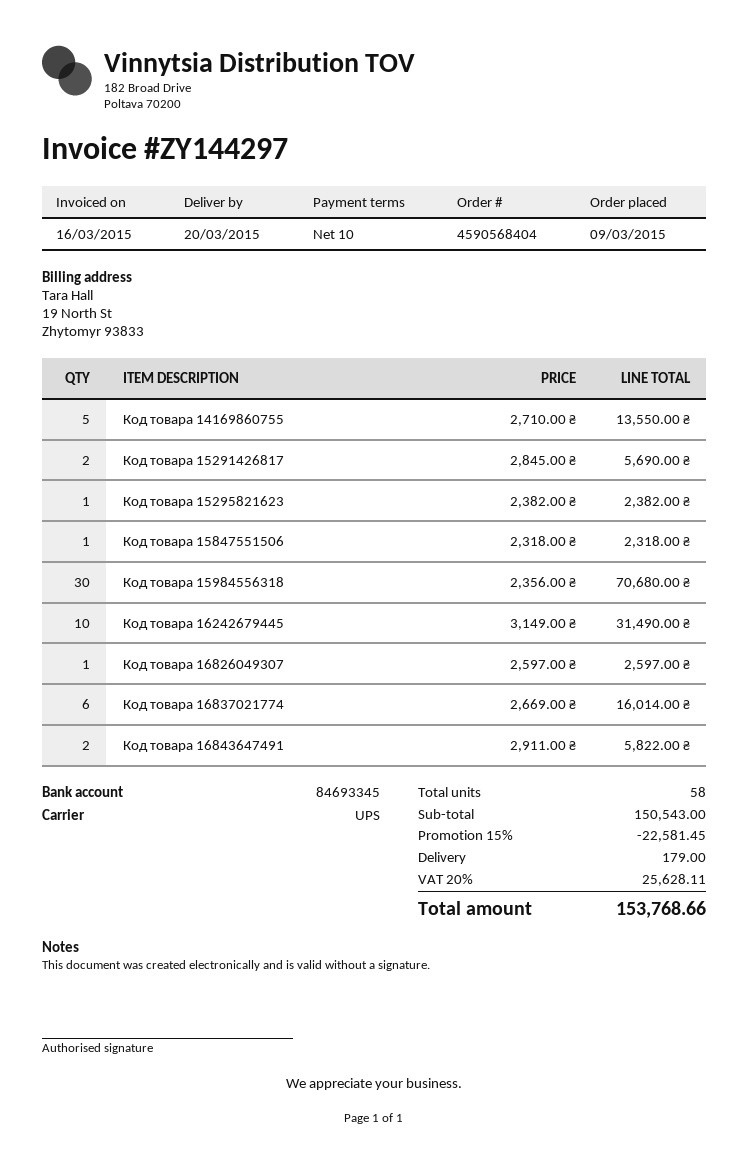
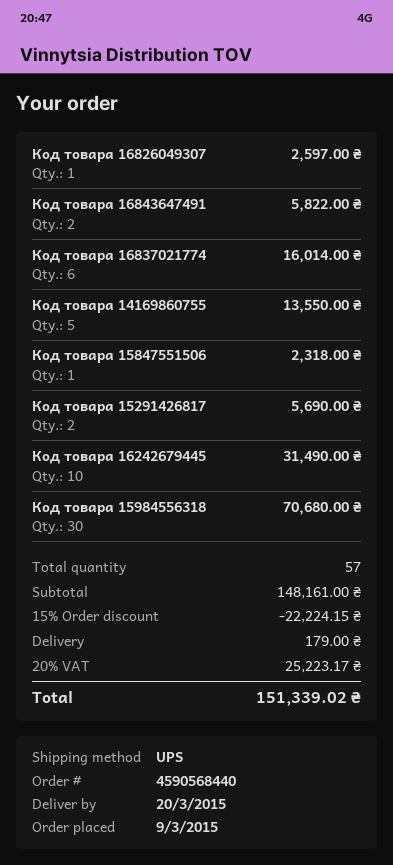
order number: 4590568404 -> 4590568440
Код товара 15295821623: 1 for 2382.00 -> none
total quantity: 58 -> 57
subtotal: 150543.00 -> 148161.00
discount: 15% = 22581.45 -> 15% = 22224.15
tax: 20% = 25628.11 -> 20% = 25223.17
total: 153768.66 -> 151339.02

